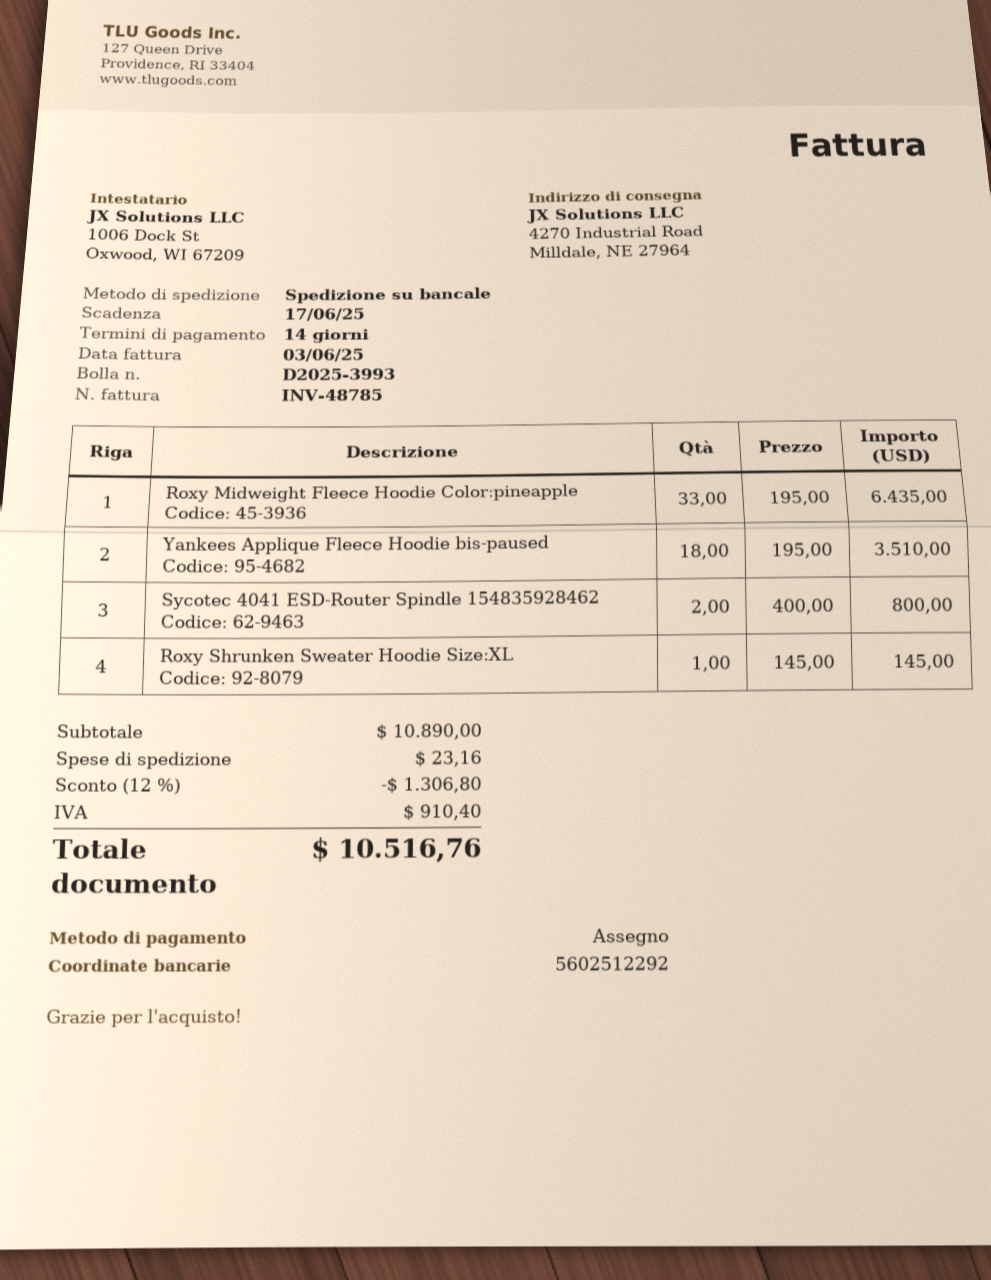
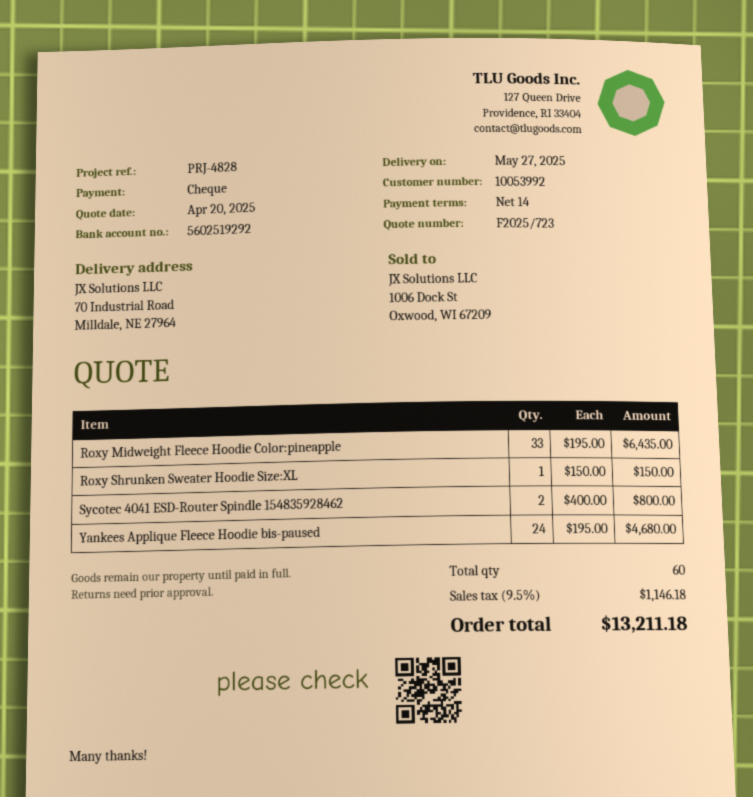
bank account: 5602512292 -> 5602519292
ship to: 4270 Industrial Road, Milldale, NE 27964 -> 70 Industrial Road, Milldale, NE 27964
Yankees Applique Fleece Hoodie bis-paused: 18 x 195.00 = 3510.00 -> 24 x 195.00 = 4680.00
Roxy Shrunken Sweater Hoodie Size:XL: 1 x 145.00 = 145.00 -> 1 x 150.00 = 150.00
discount: 12% = 1306.80 -> none
shipping: 23.16 -> none
tax: 910.40 -> 1146.18
total: 10516.76 -> 13211.18

